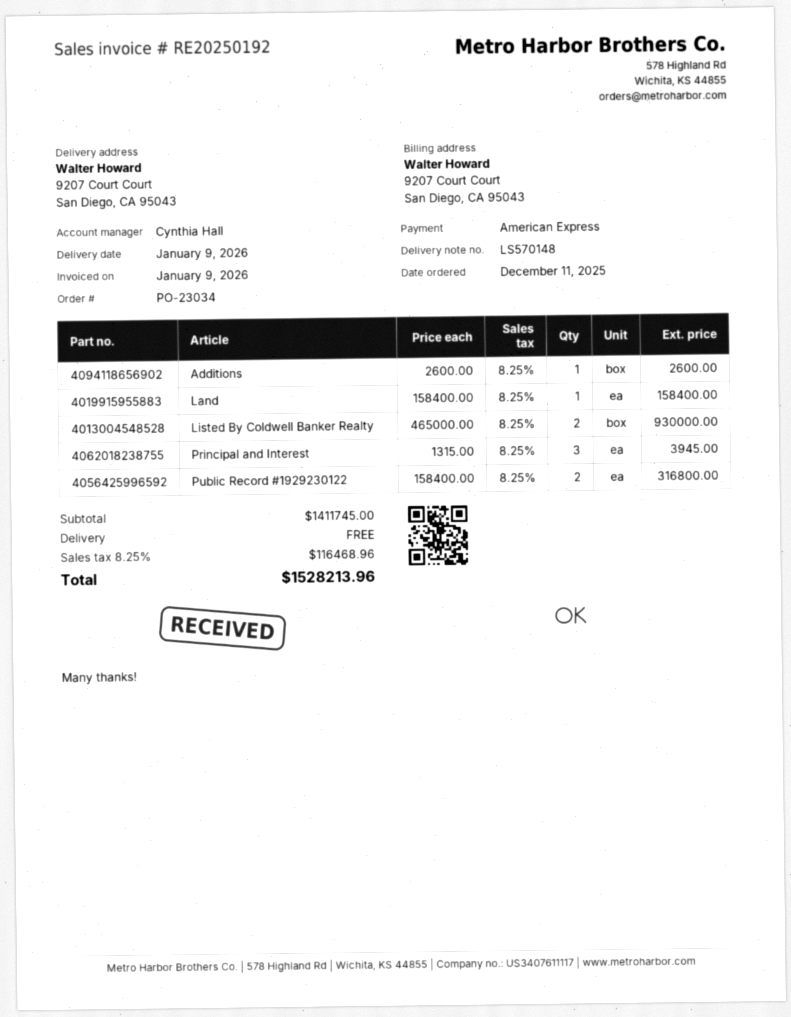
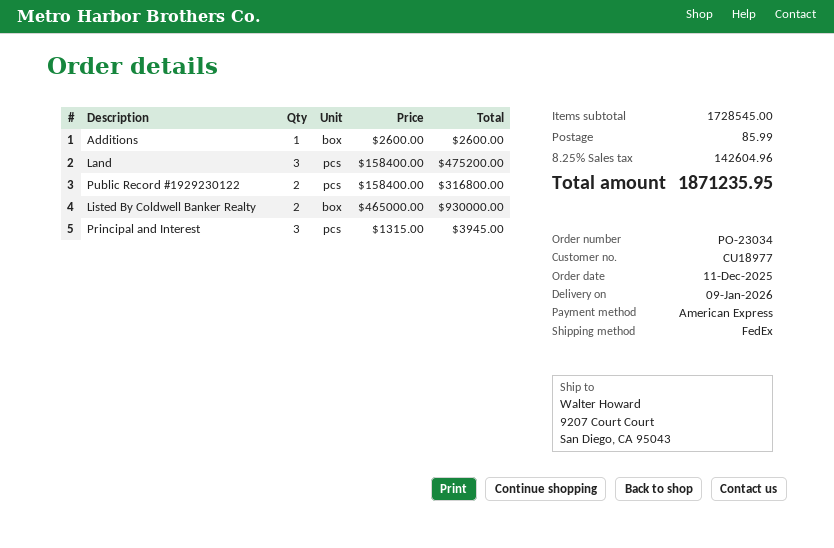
Land: 1 x 158400.00 = 158400.00 -> 3 x 158400.00 = 475200.00
subtotal: 1411745.00 -> 1728545.00
shipping: 0.00 -> 85.99
tax: 8.25% = 116468.96 -> 8.25% = 142604.96
total: 1528213.96 -> 1871235.95

